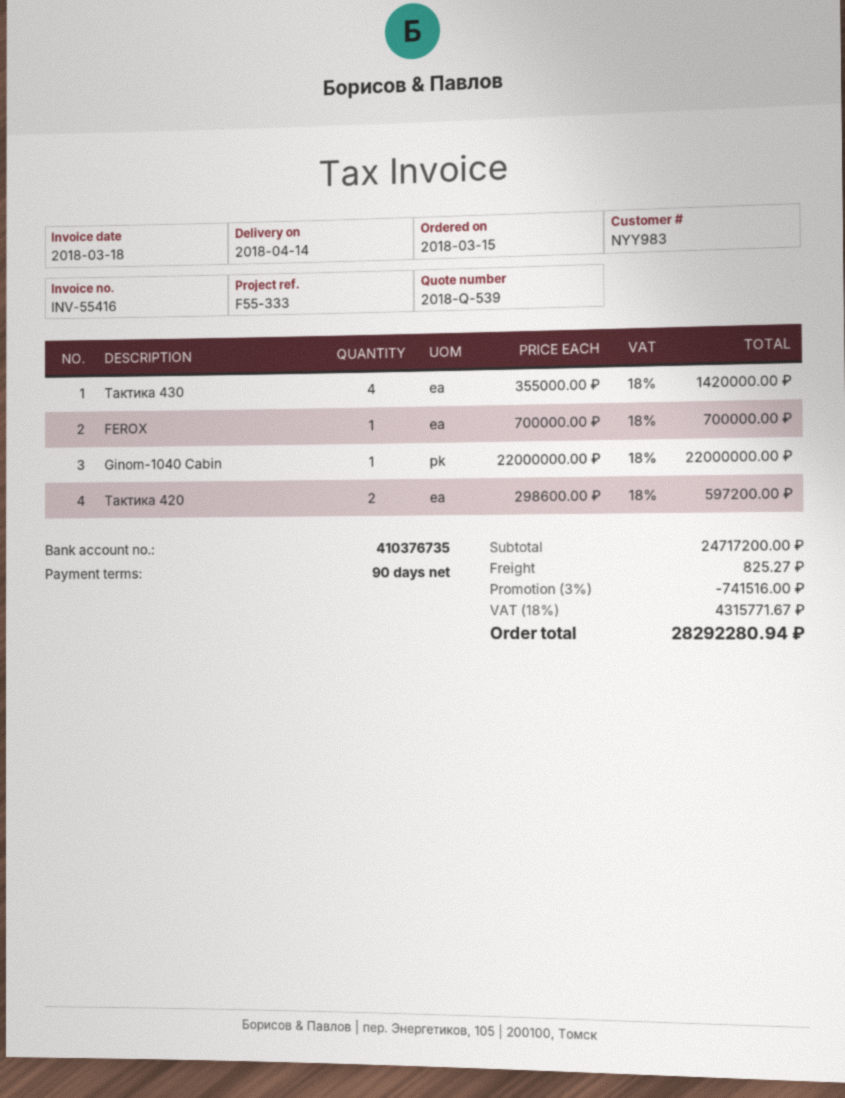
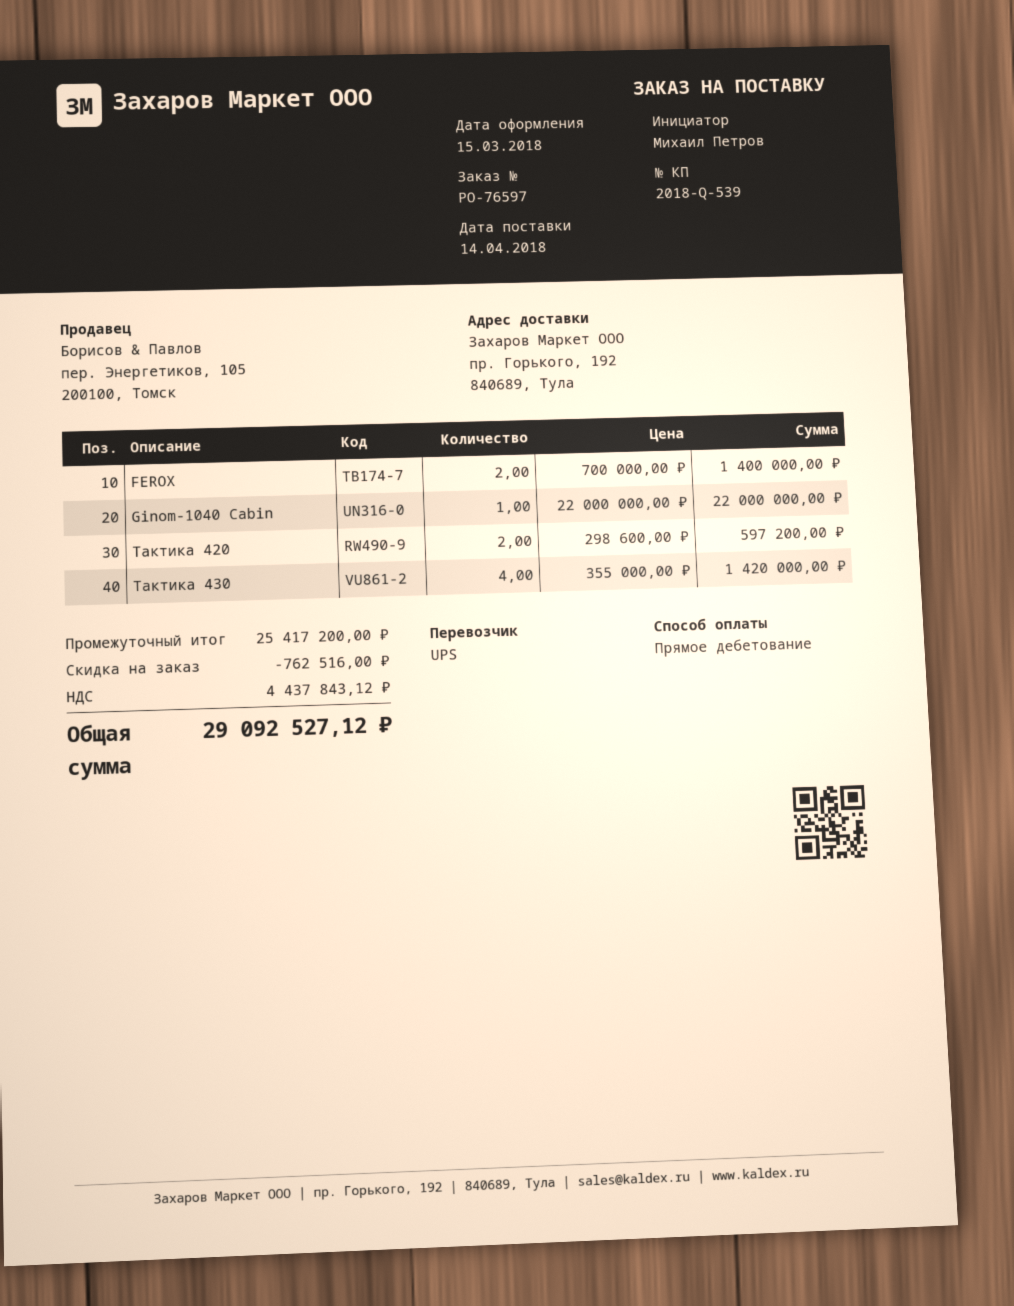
FEROX: 1 x 700000.00 = 700000.00 -> 2 x 700000.00 = 1400000.00
subtotal: 24717200.00 -> 25417200.00
discount: 741516.00 -> 762516.00
shipping: 825.27 -> none
tax: 4315771.67 -> 4437843.12
total: 28292280.94 -> 29092527.12

